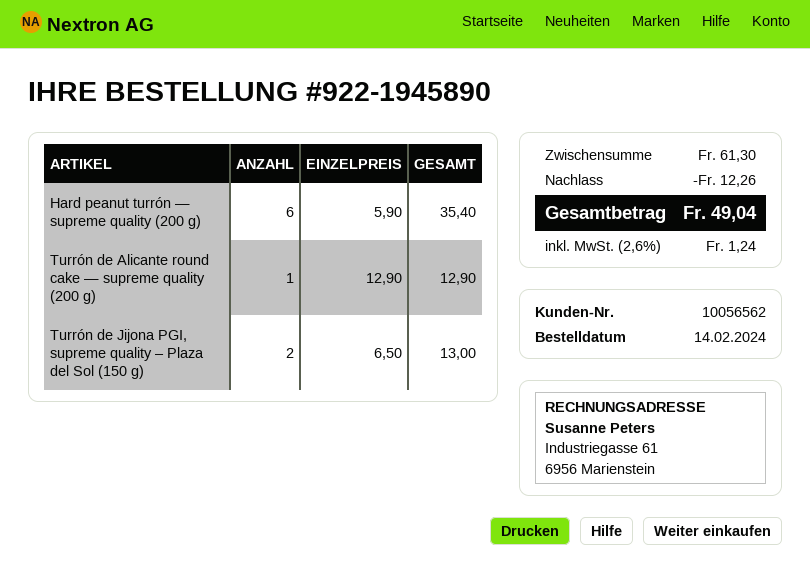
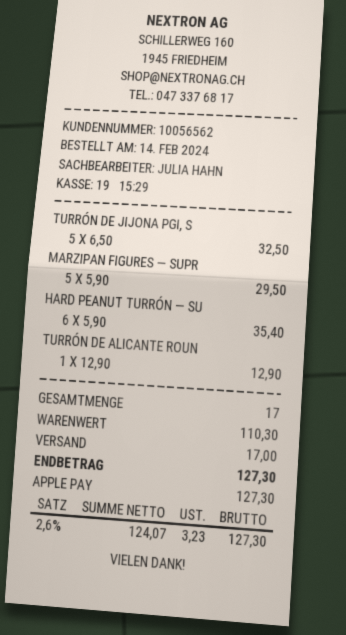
Turrón de Jijona PGI, supreme quality – Plaza del Sol (150 g): 2 x 6.50 = 13.00 -> 5 x 6.50 = 32.50
MARZIPAN FIGURES — SUPR: none -> 5 x 5.90 = 29.50
subtotal: 61.30 -> 110.30
discount: 12.26 -> none
shipping: none -> 17.00
tax: 2.6% = 1.24 -> 2.6% = 3.23
total: 49.04 -> 127.30

